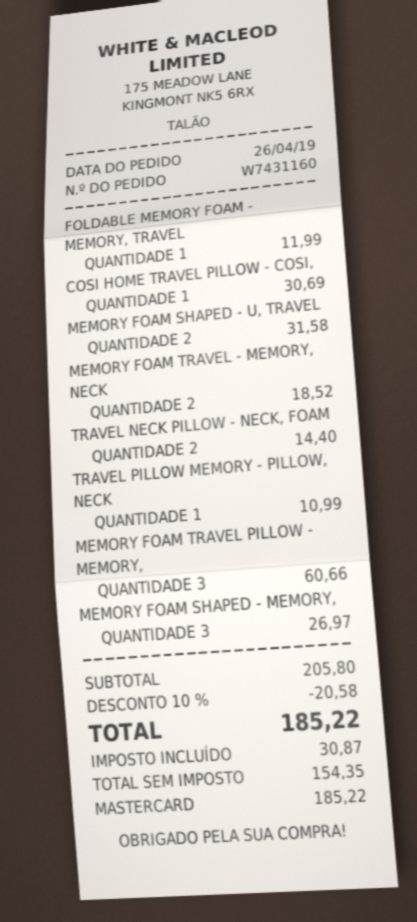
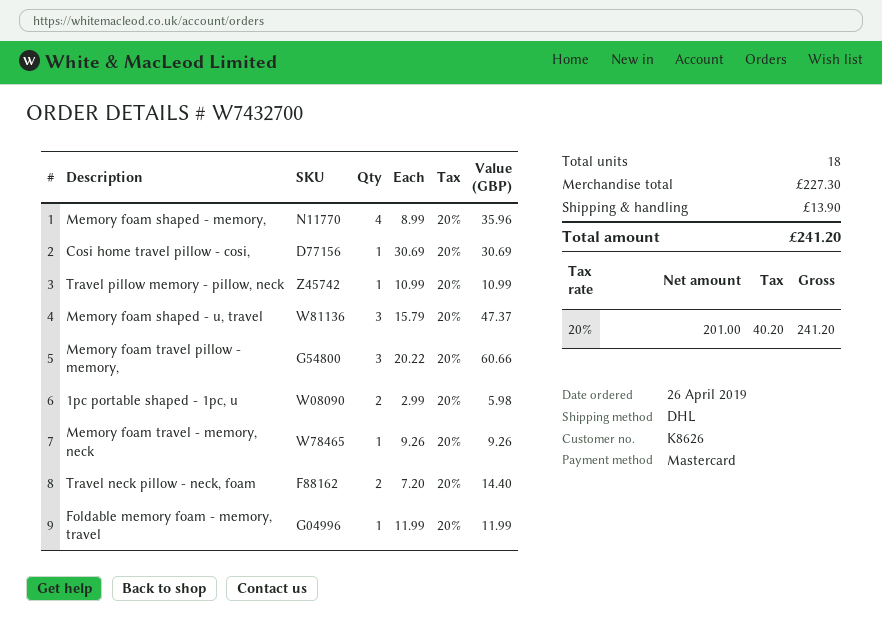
order number: W7431160 -> W7432700
MEMORY FOAM SHAPED - U, TRAVEL: 2 for 31.58 -> 3 for 47.37
MEMORY FOAM TRAVEL - MEMORY, NECK: 2 for 18.52 -> 1 for 9.26
MEMORY FOAM SHAPED - MEMORY,: 3 for 26.97 -> 4 for 35.96
1pc portable shaped - 1pc, u: none -> 2 for 5.98
subtotal: 205.80 -> 227.30
discount: 10% = 20.58 -> none
shipping: none -> 13.90
net: 154.35 -> 201.00
tax: 30.87 -> 40.20
total: 185.22 -> 241.20

